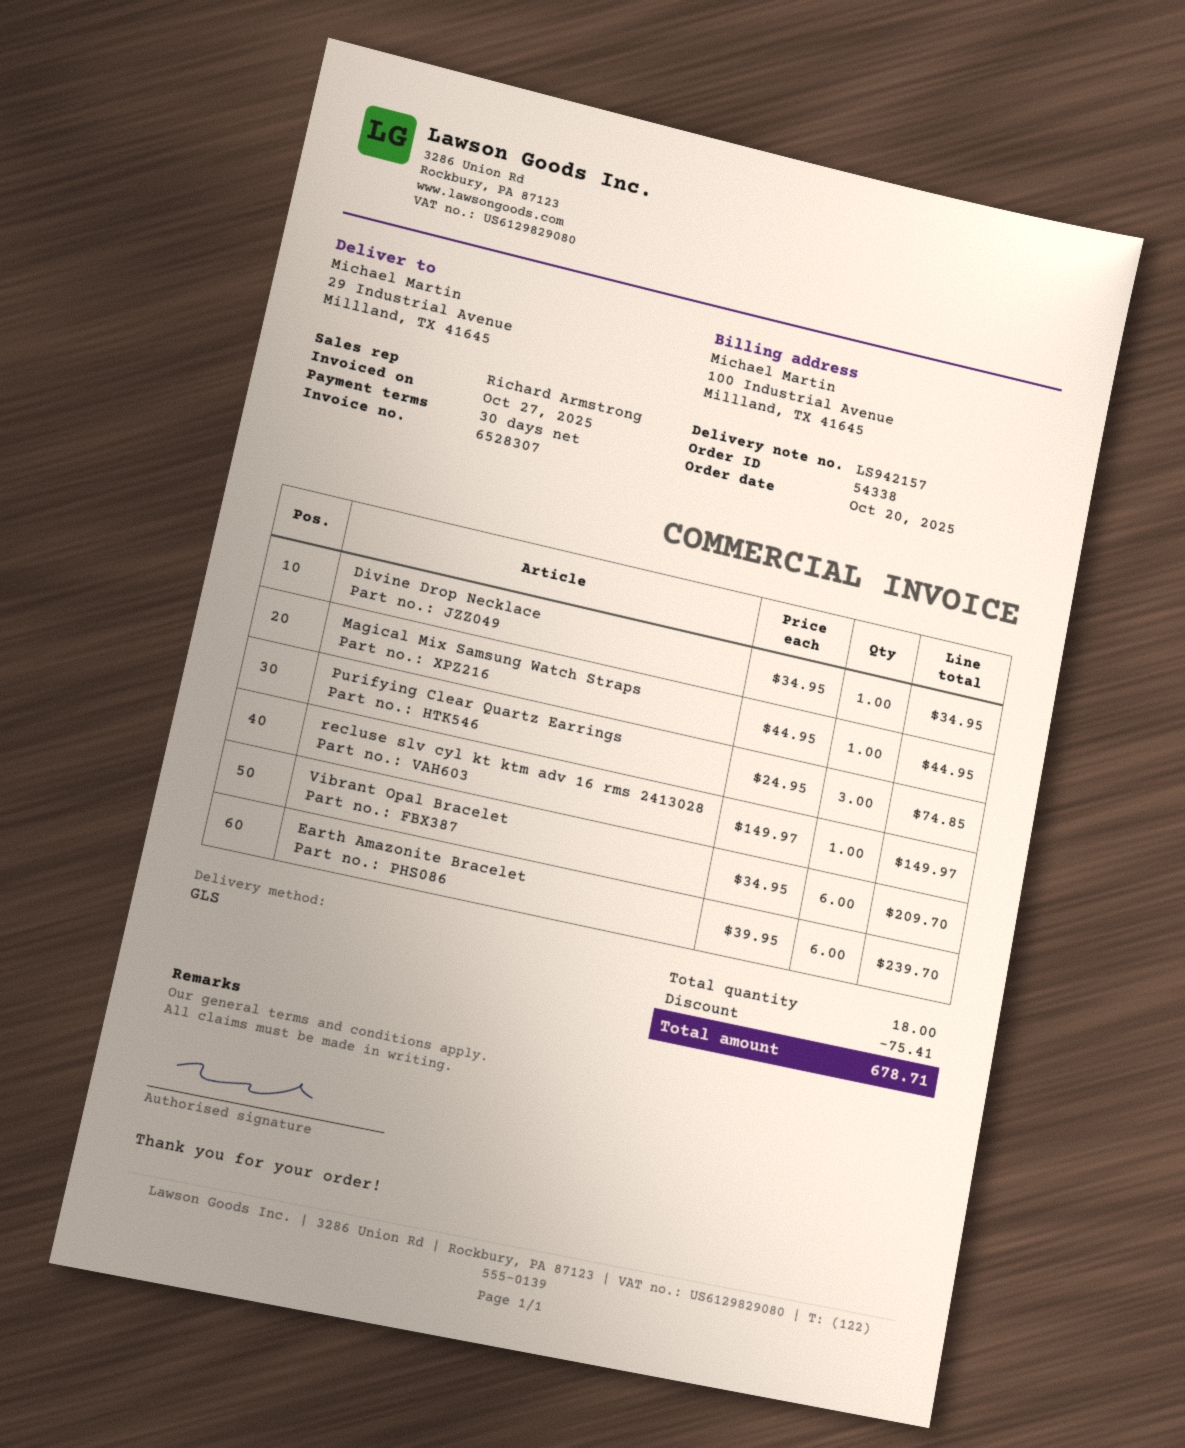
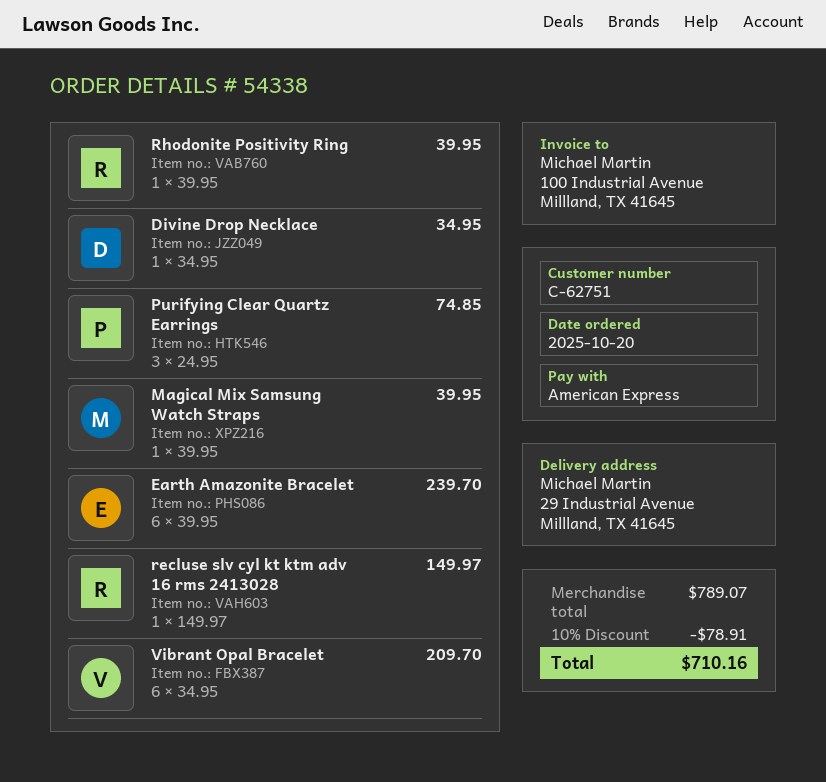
Magical Mix Samsung Watch Straps: 1 x 44.95 = 44.95 -> 1 x 39.95 = 39.95
Rhodonite Positivity Ring: none -> 1 x 39.95 = 39.95
discount: 75.41 -> 78.91
total: 678.71 -> 710.16

